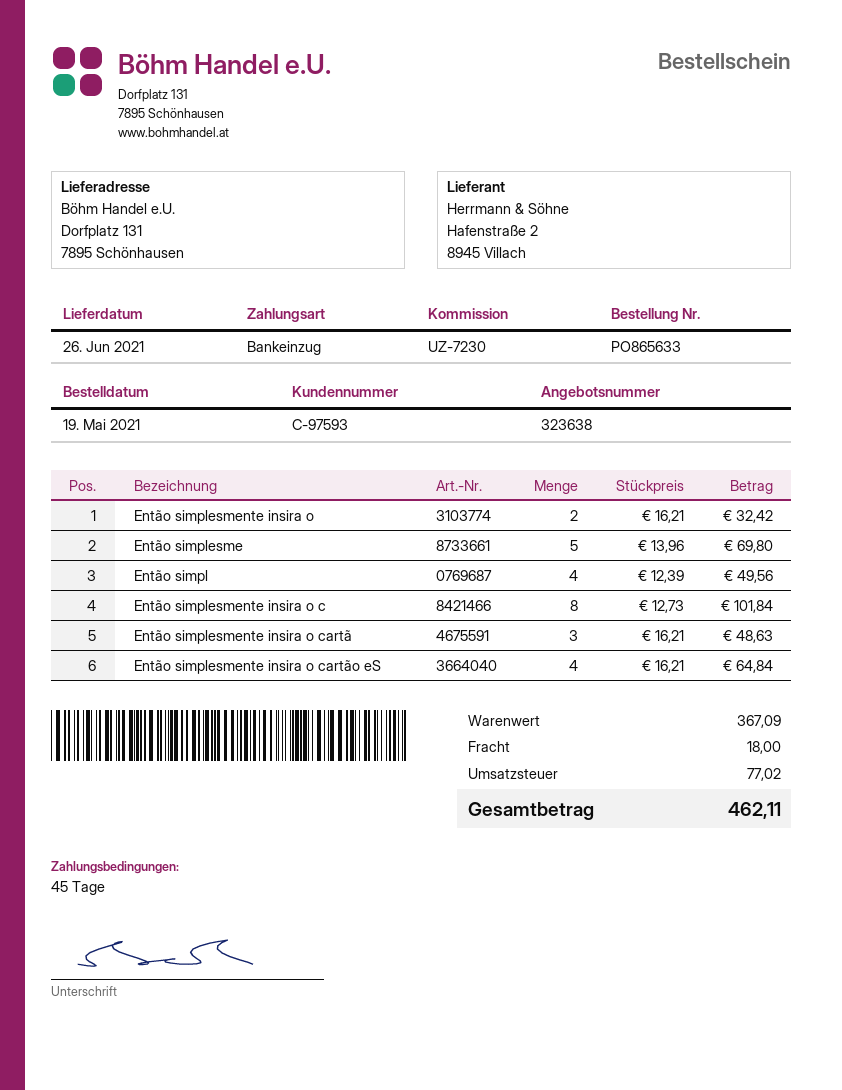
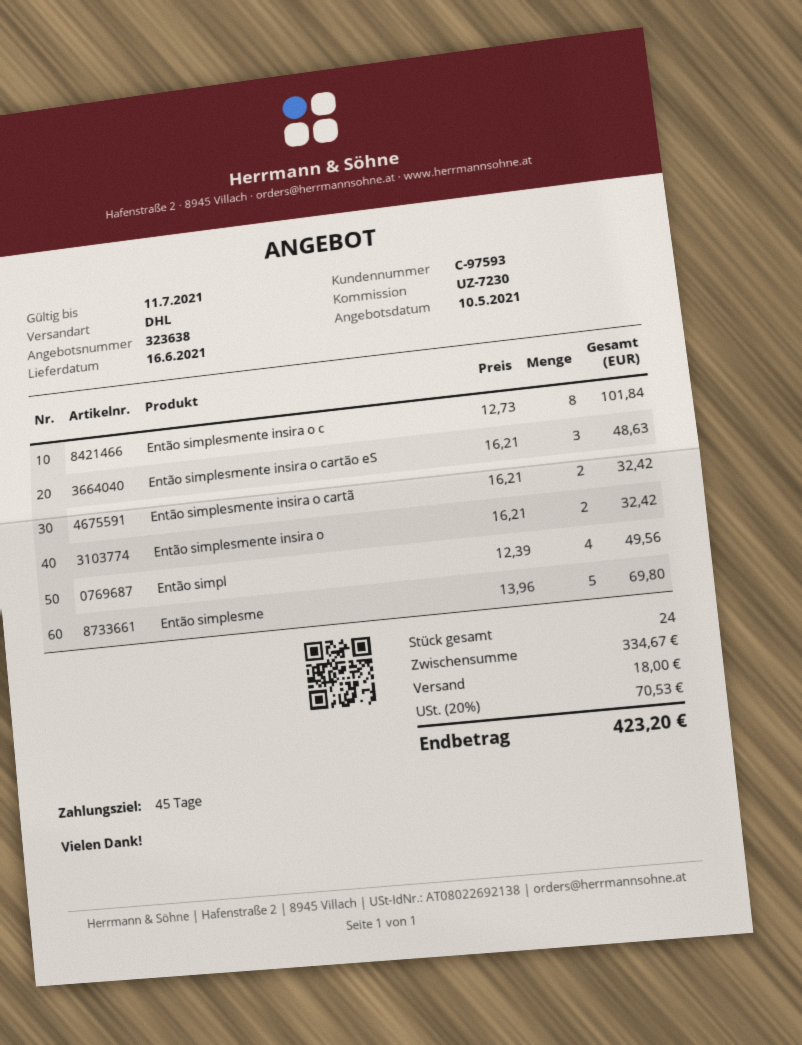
delivery date: 2021-06-26 -> 2021-06-16
Então simplesmente insira o cartã: 3 x 16.21 = 48.63 -> 2 x 16.21 = 32.42
Então simplesmente insira o cartão eS: 4 x 16.21 = 64.84 -> 3 x 16.21 = 48.63
subtotal: 367.09 -> 334.67
tax: 77.02 -> 70.53
total: 462.11 -> 423.20

